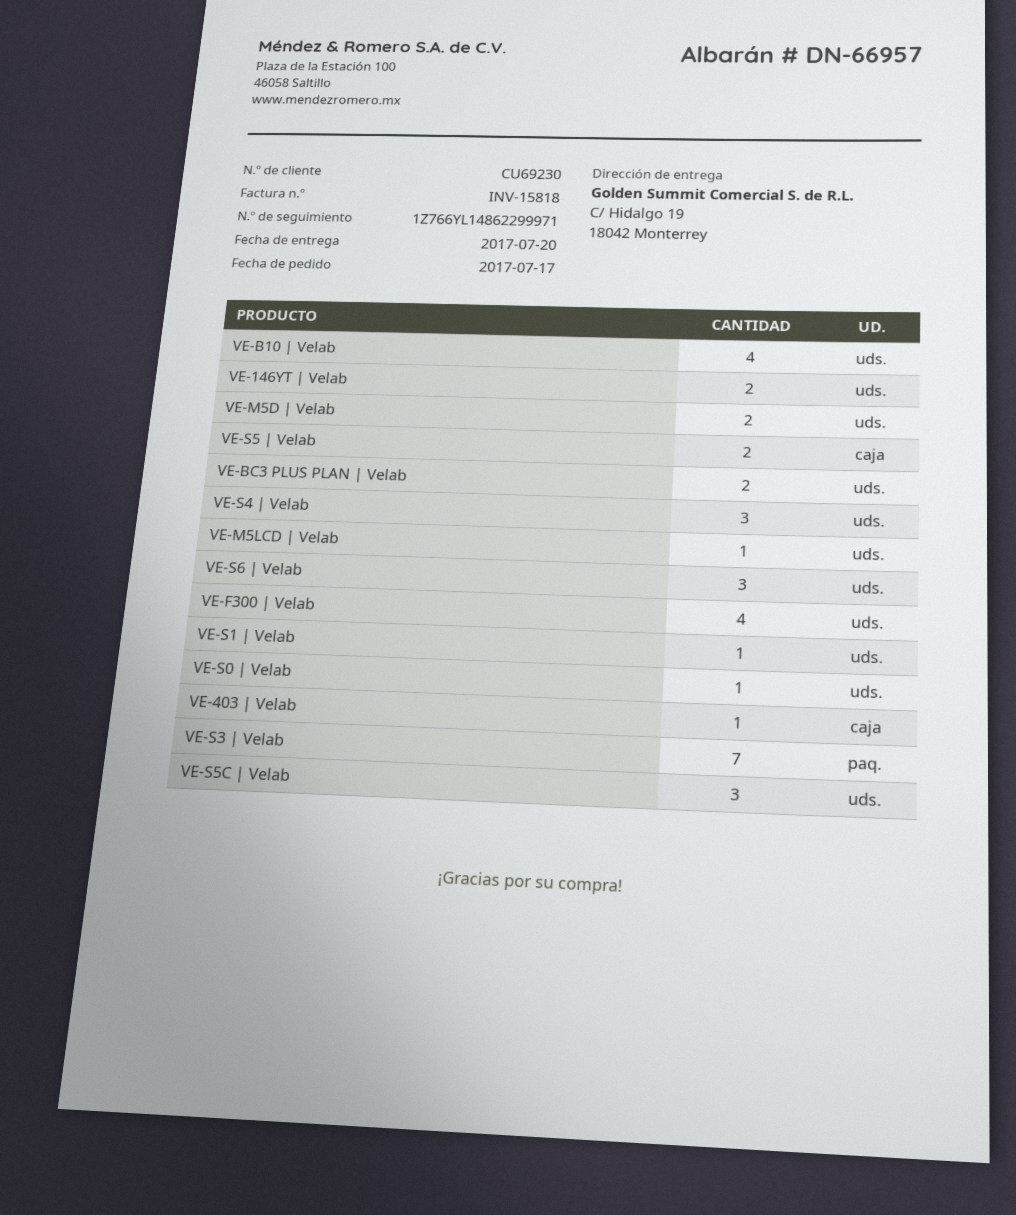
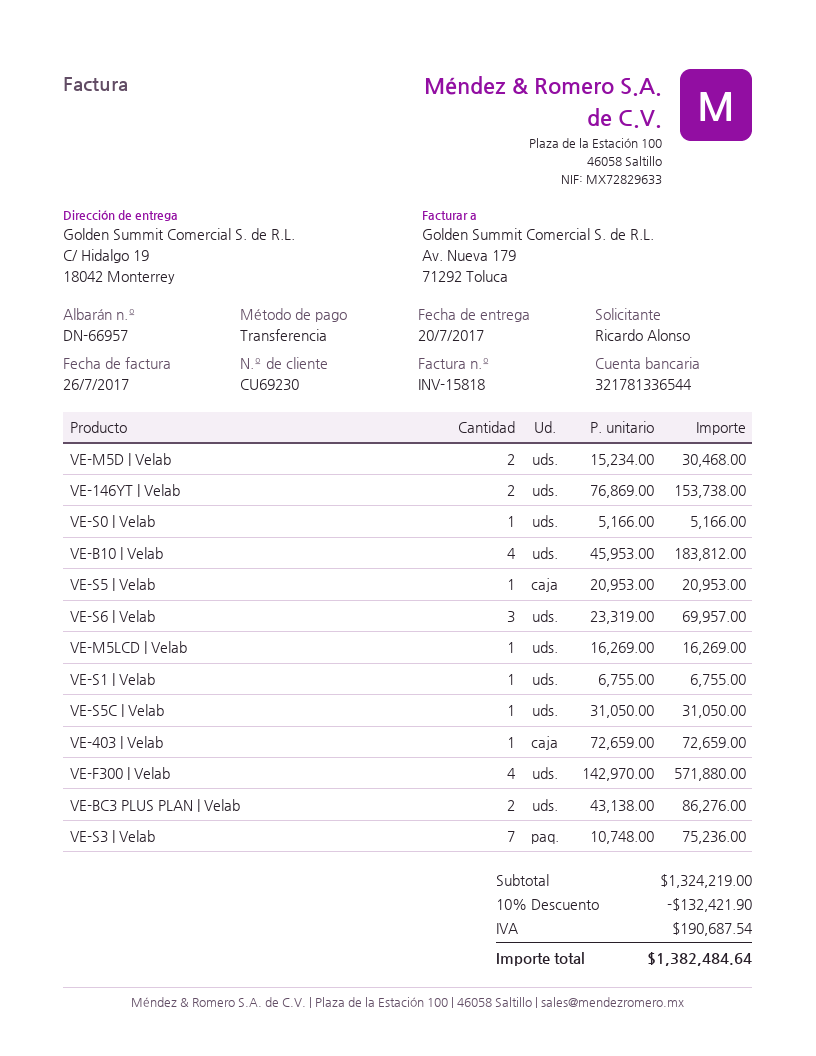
VE-S5 | Velab: 2 -> 1
VE-S4 | Velab: 3 -> none
VE-S5C | Velab: 3 -> 1

